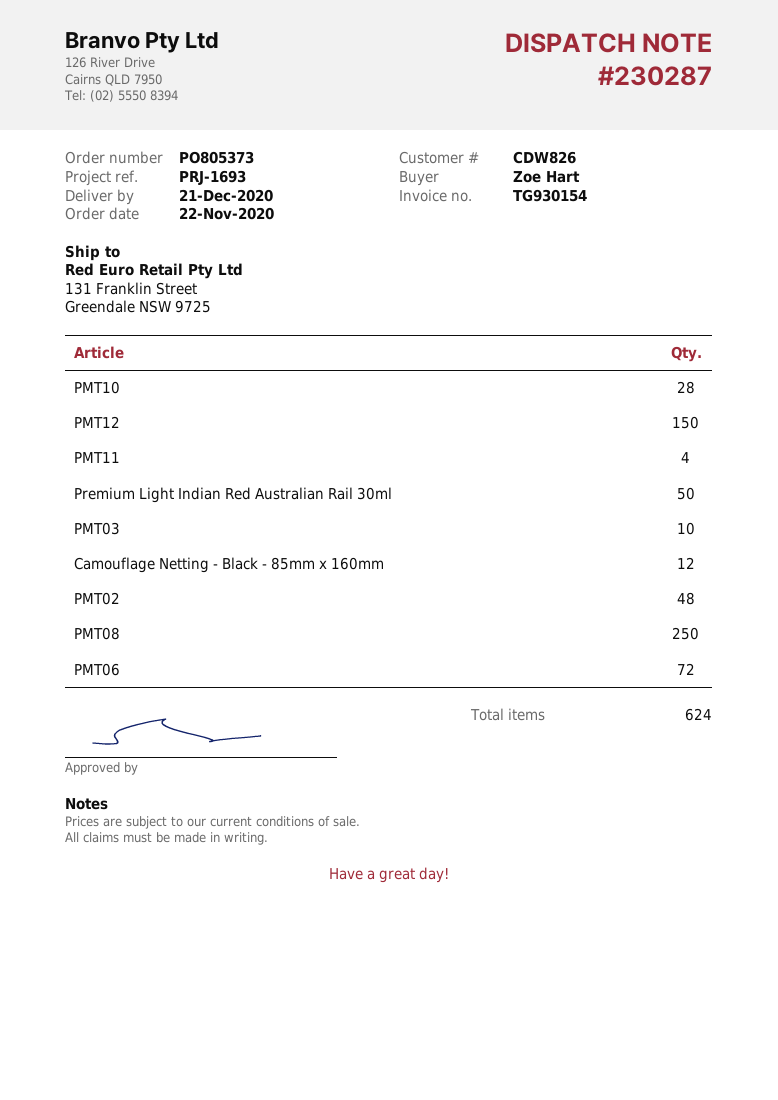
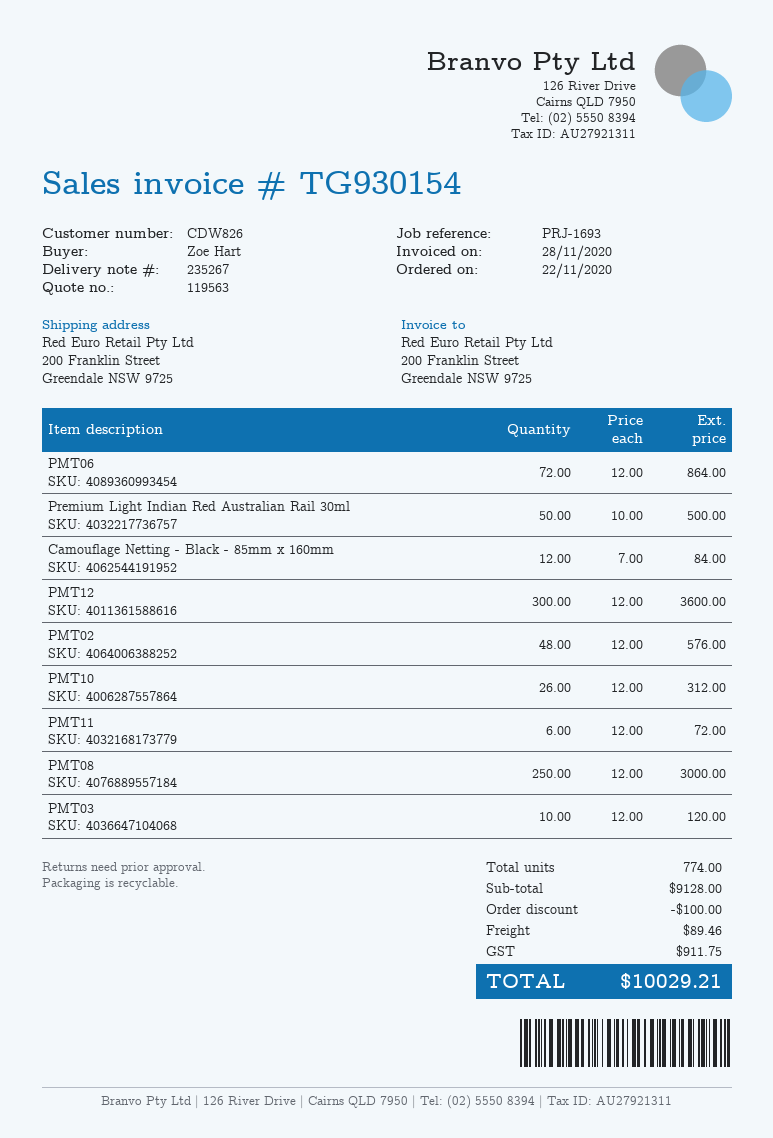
delivery note number: 230287 -> 235267
ship to: 131 Franklin Street, Greendale NSW 9725 -> 200 Franklin Street, Greendale NSW 9725
PMT10: 28 -> 26
PMT12: 150 -> 300
PMT11: 4 -> 6
total quantity: 624 -> 774

